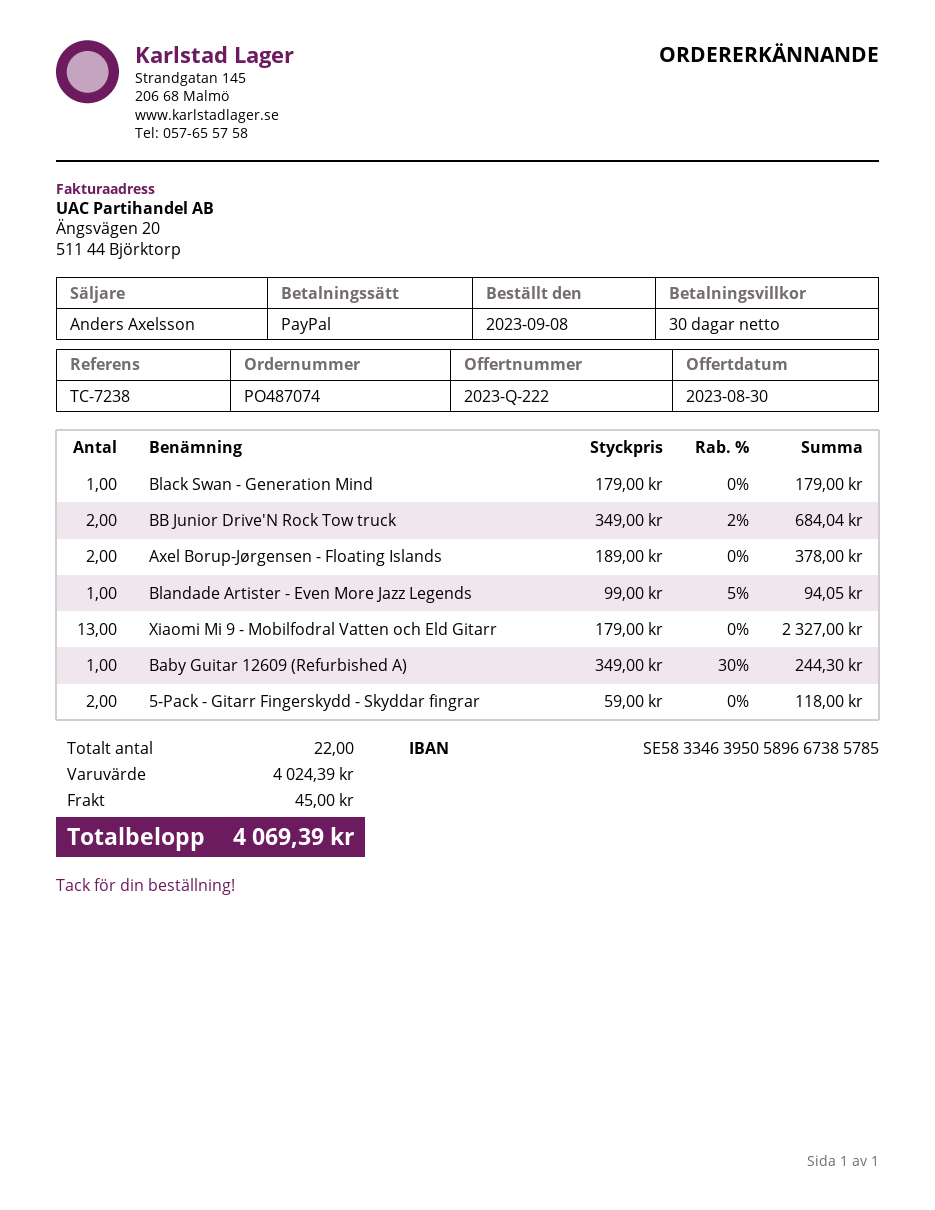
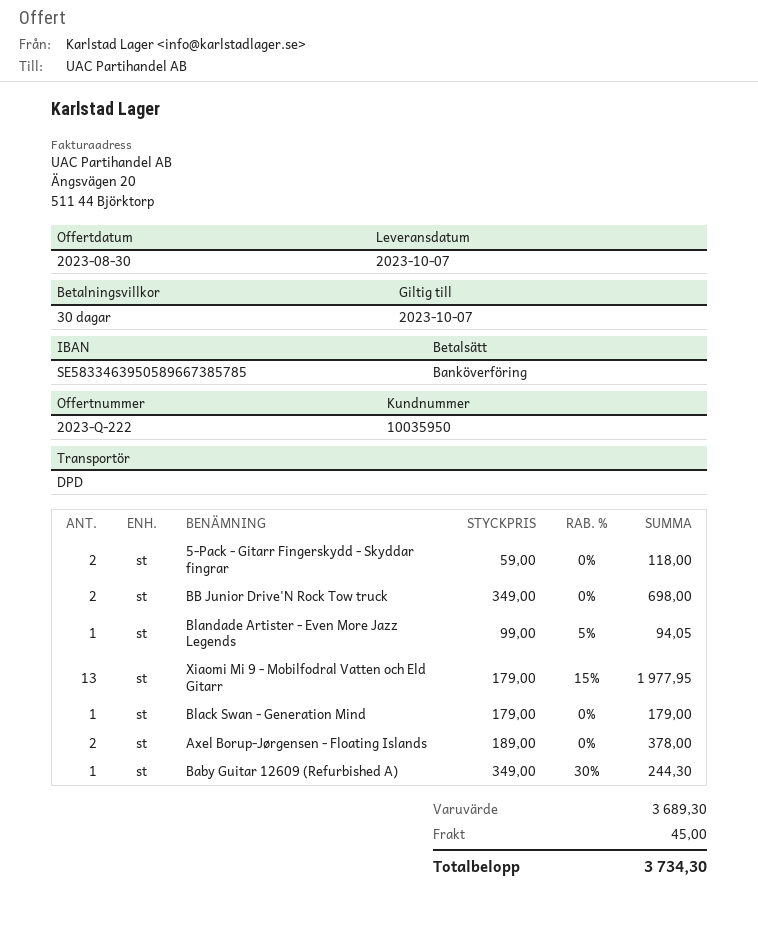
payment method: PayPal -> bank transfer
BB Junior Drive'N Rock Tow truck: 2 x 349.00 - 2% = 684.04 -> 2 x 349.00 = 698.00
Xiaomi Mi 9 - Mobilfodral Vatten och Eld Gitarr: 13 x 179.00 = 2327.00 -> 13 x 179.00 - 15% = 1977.95
subtotal: 4024.39 -> 3689.30
total: 4069.39 -> 3734.30

